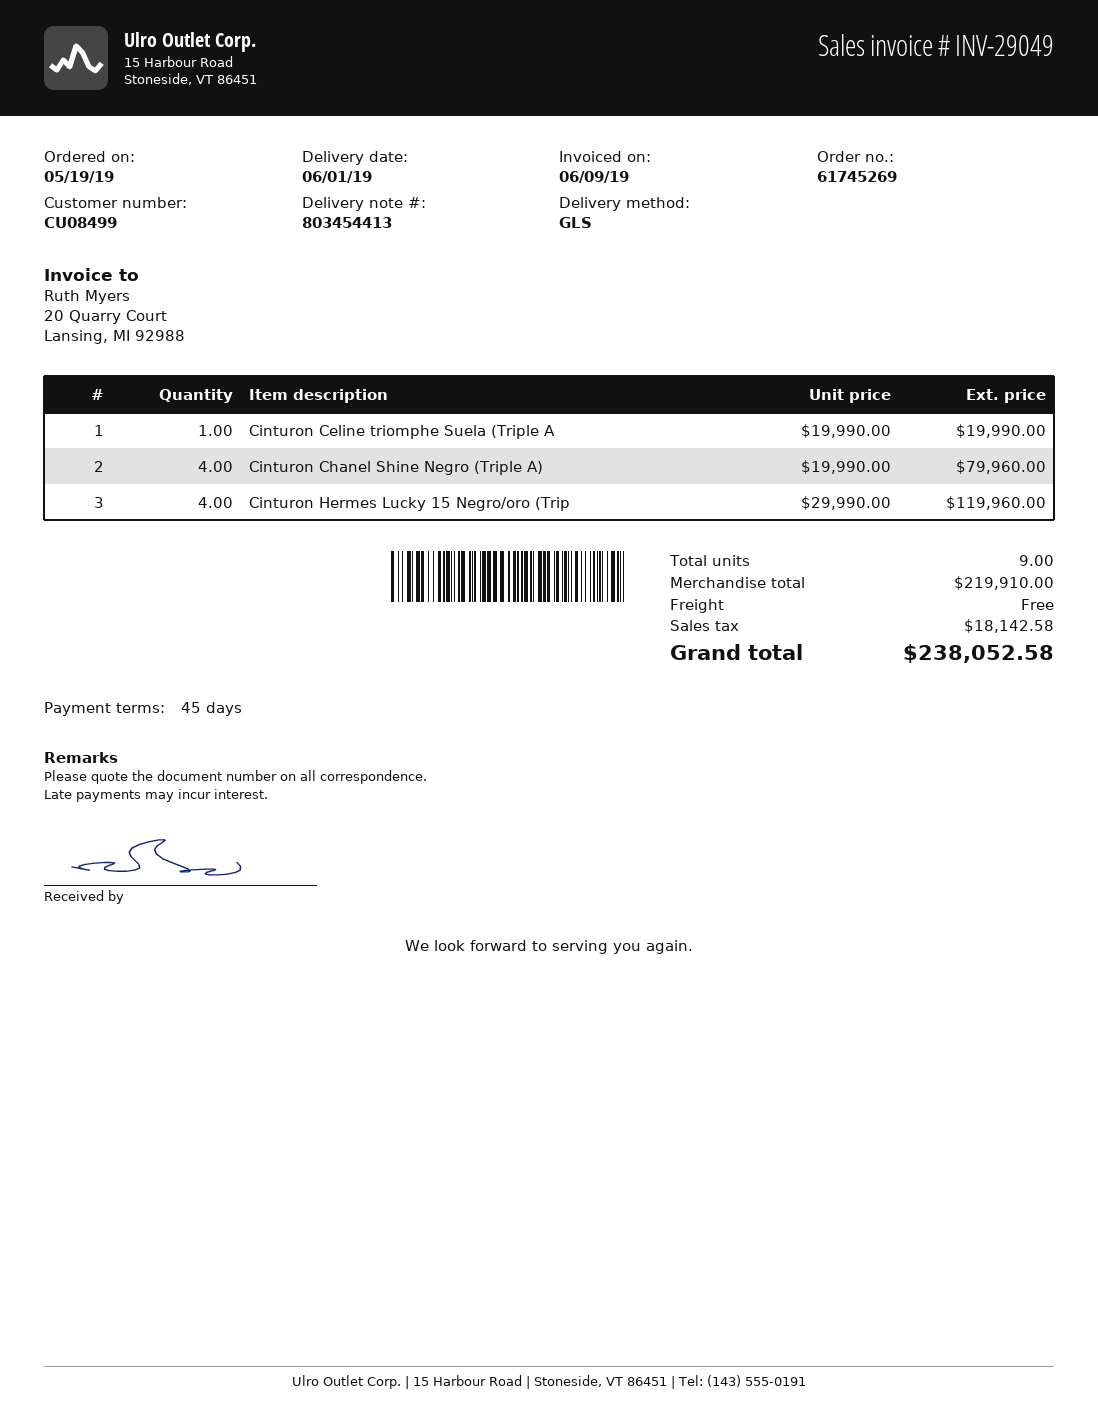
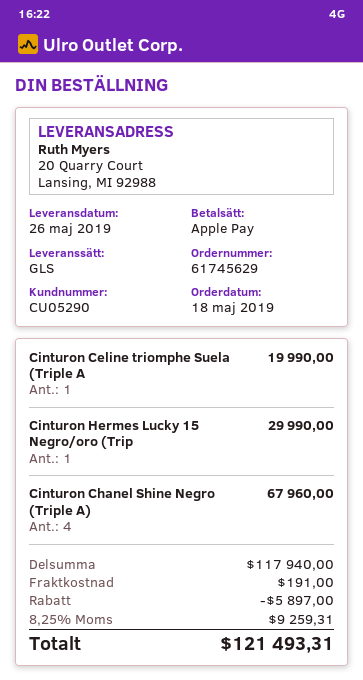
order number: 61745269 -> 61745629
order date: 2019-05-19 -> 2019-05-18
delivery date: 2019-06-01 -> 2019-05-26
customer number: CU08499 -> CU05290
Cinturon Chanel Shine Negro (Triple A): 4 for 79960.00 -> 4 for 67960.00
Cinturon Hermes Lucky 15 Negro/oro (Trip: 4 for 119960.00 -> 1 for 29990.00
subtotal: 219910.00 -> 117940.00
discount: none -> 5897.00
shipping: 0.00 -> 191.00
tax: 18142.58 -> 9259.31
total: 238052.58 -> 121493.31

